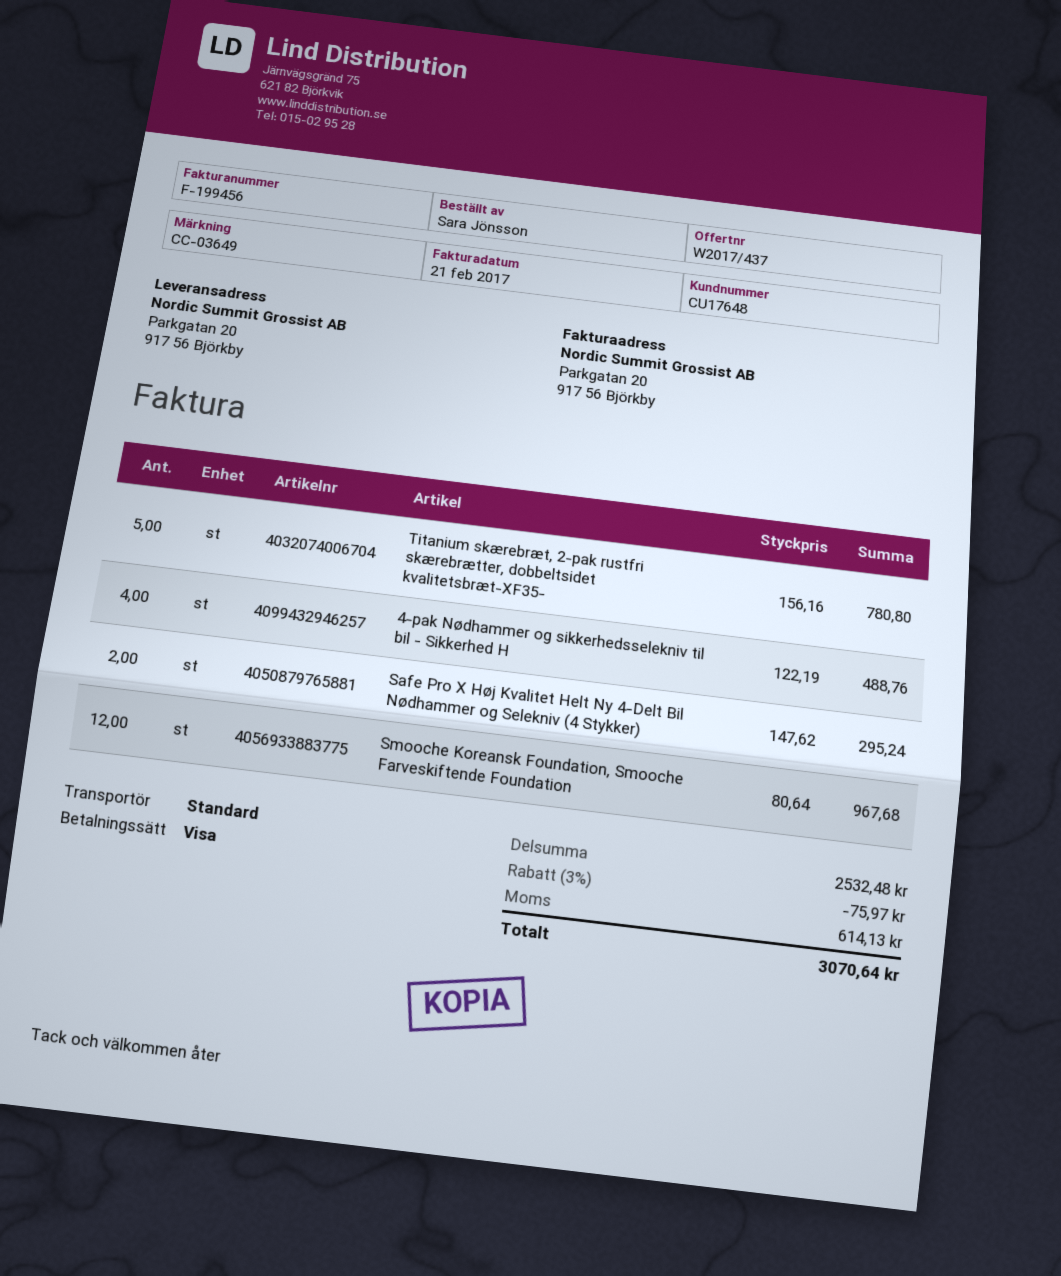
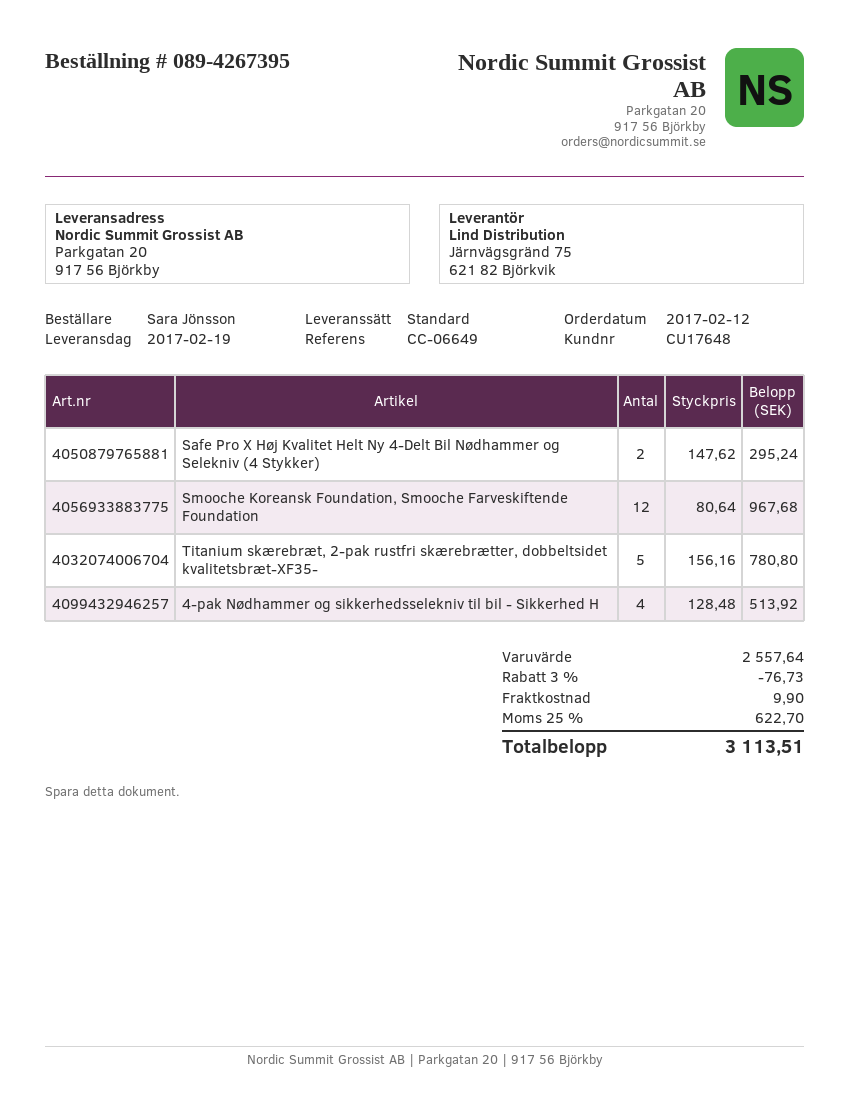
reference: CC-03649 -> CC-06649
4-pak Nødhammer og sikkerhedsselekniv til bil - Sikkerhed H: 4 x 122.19 = 488.76 -> 4 x 128.48 = 513.92
subtotal: 2532.48 -> 2557.64
discount: 3% = 75.97 -> 3% = 76.73
shipping: none -> 9.90
tax: 614.13 -> 622.70
total: 3070.64 -> 3113.51

